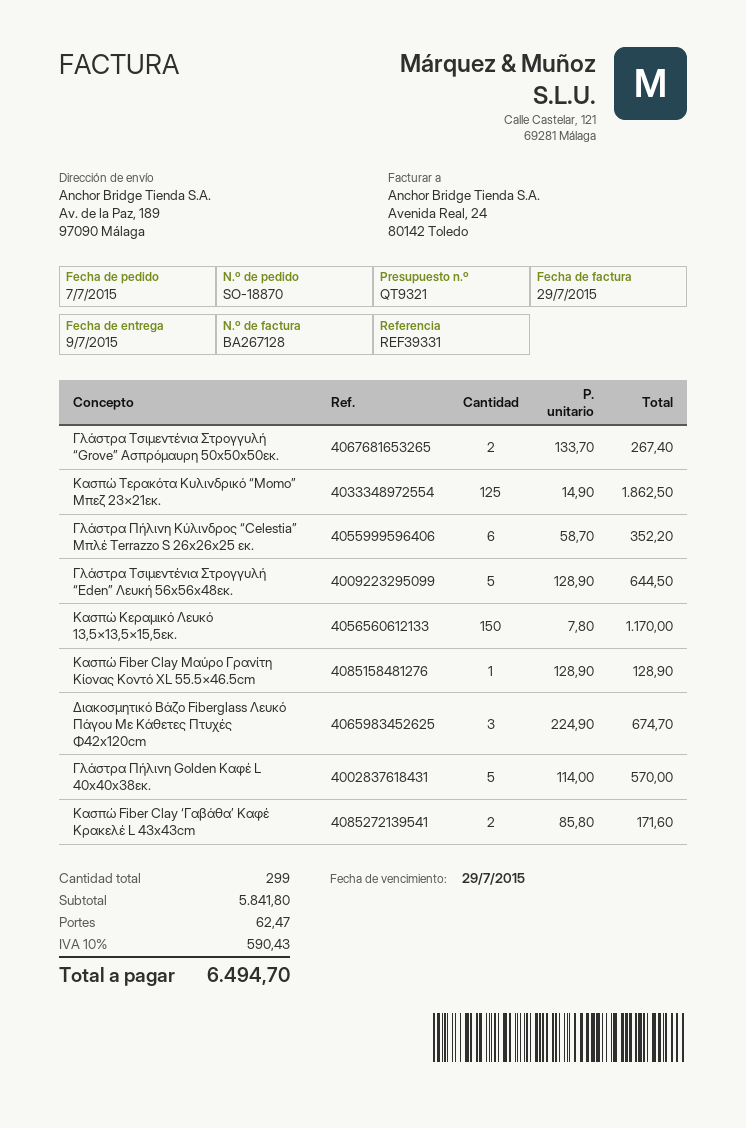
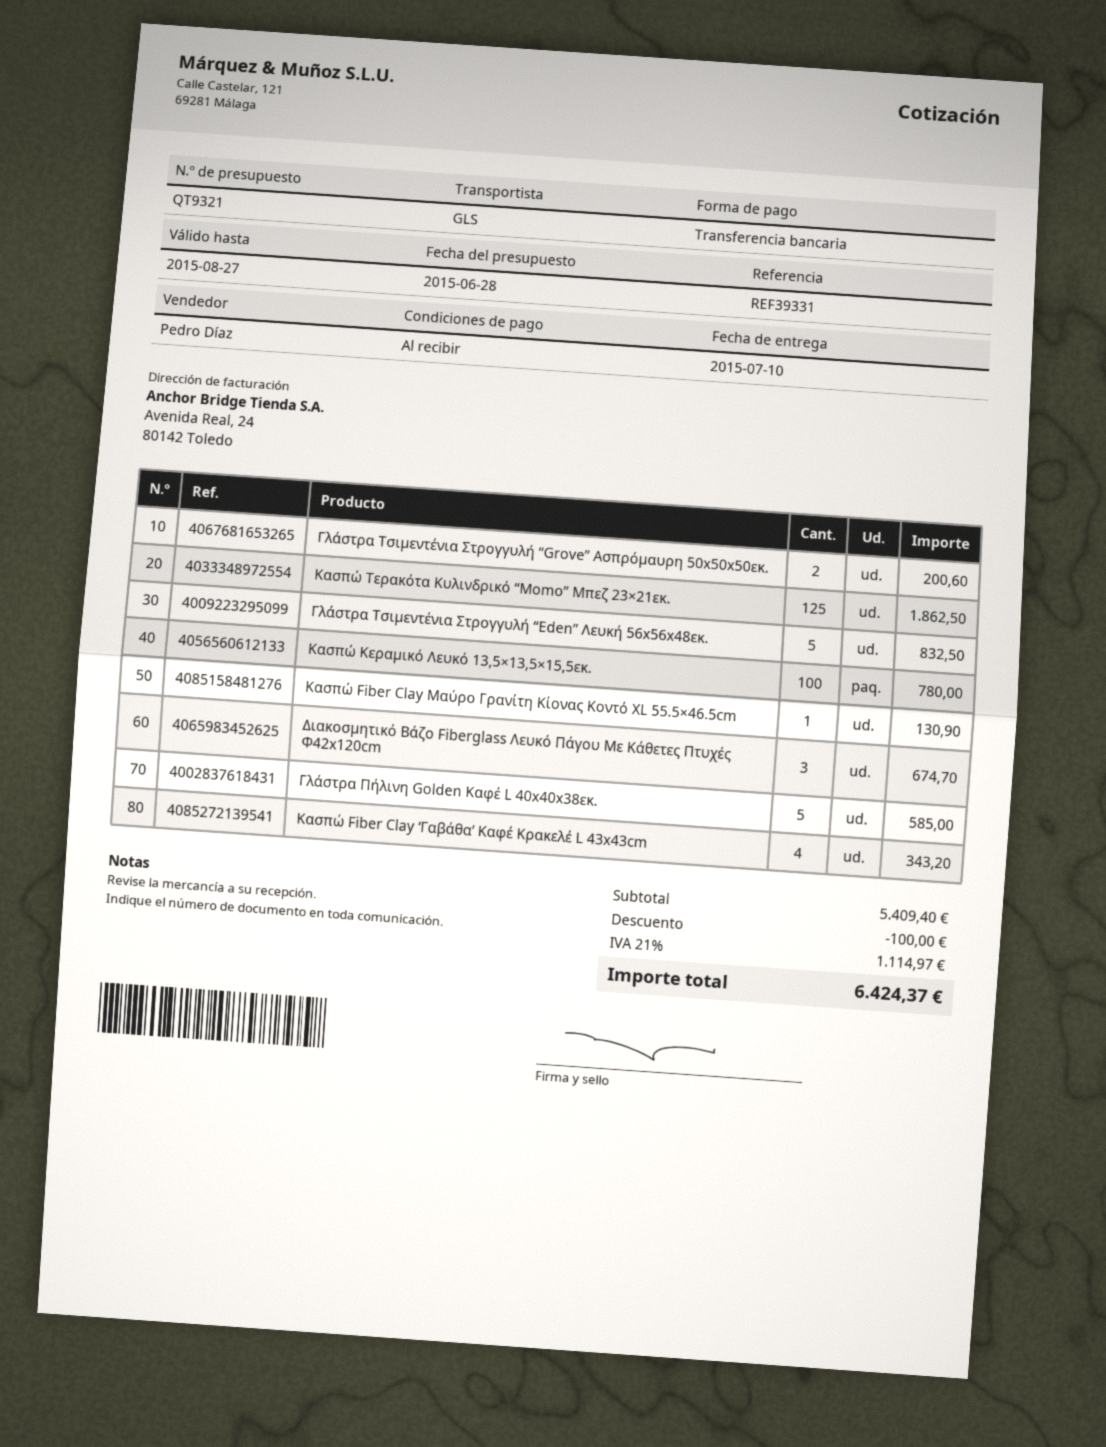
delivery date: 2015-07-09 -> 2015-07-10
Γλάστρα Τσιμεντένια Στρογγυλή “Grove” Ασπρόμαυρη 50x50x50εκ.: 2 for 267.40 -> 2 for 200.60
Γλάστρα Πήλινη Κύλινδρος “Celestia” Μπλέ Terrazzo S 26x26x25 εκ.: 6 for 352.20 -> none
Γλάστρα Τσιμεντένια Στρογγυλή “Eden” Λευκή 56x56x48εκ.: 5 for 644.50 -> 5 for 832.50
Κασπώ Κεραμικό Λευκό 13,5×13,5×15,5εκ.: 150 for 1170.00 -> 100 for 780.00
Κασπώ Fiber Clay Μαύρο Γρανίτη Κίονας Κοντό XL 55.5×46.5cm: 1 for 128.90 -> 1 for 130.90
Γλάστρα Πήλινη Golden Καφέ L 40x40x38εκ.: 5 for 570.00 -> 5 for 585.00
Κασπώ Fiber Clay ‘Γαβάθα’ Καφέ Κρακελέ L 43x43cm: 2 for 171.60 -> 4 for 343.20
subtotal: 5841.80 -> 5409.40
discount: none -> 100.00
shipping: 62.47 -> none
tax: 10% = 590.43 -> 21% = 1114.97
total: 6494.70 -> 6424.37

